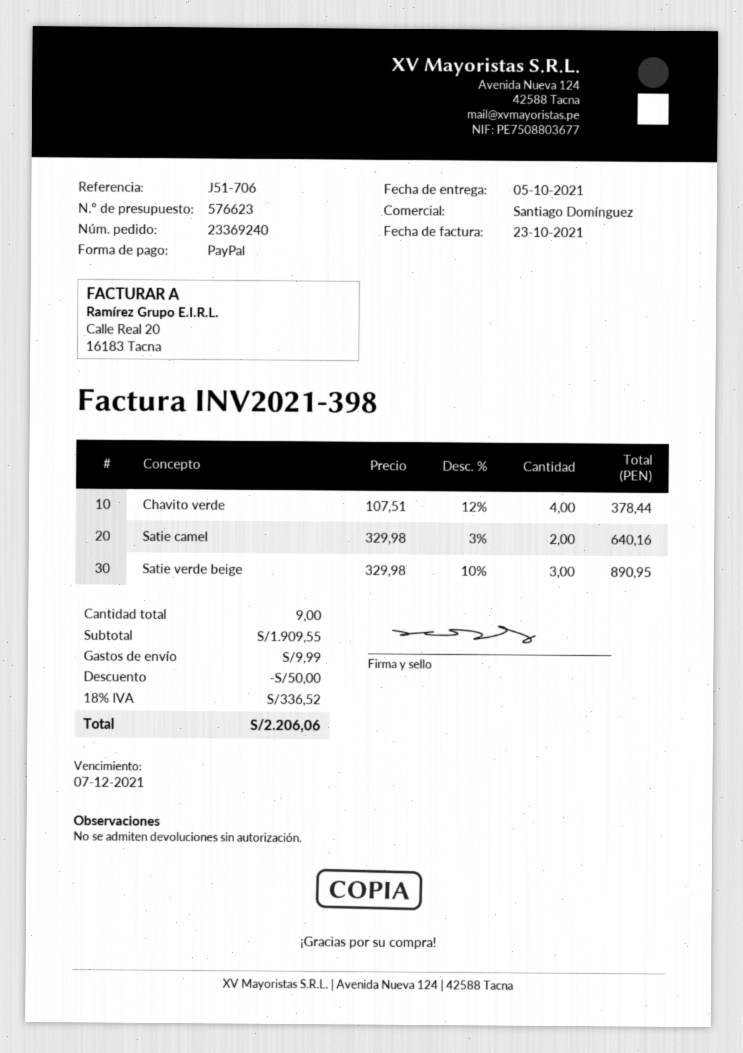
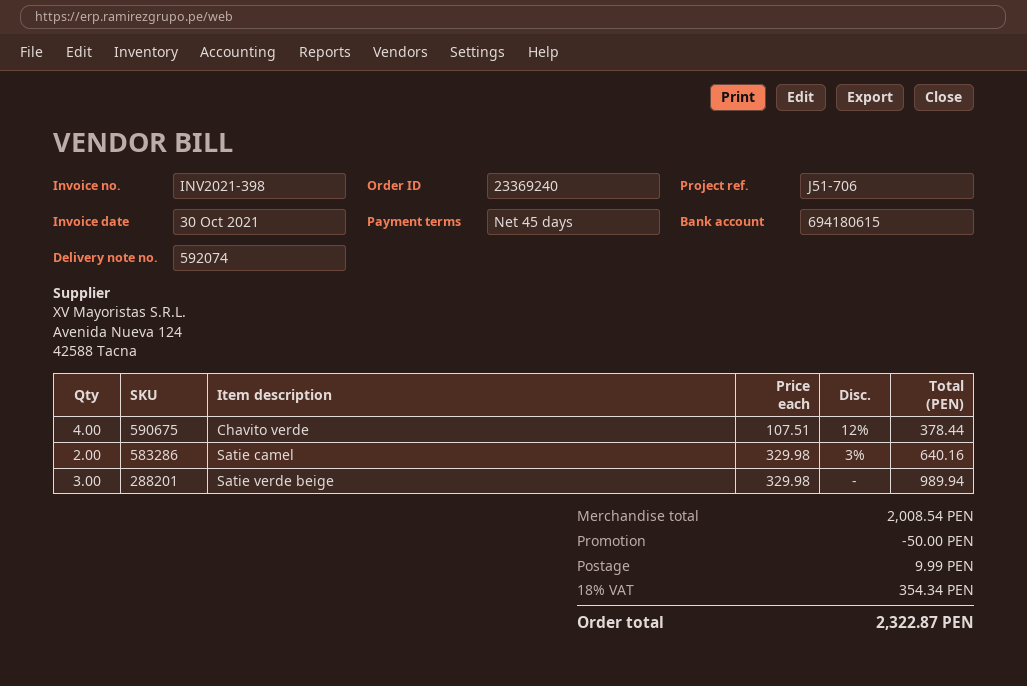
invoice date: 2021-10-23 -> 2021-10-30
Satie verde beige: 3 x 329.98 - 10% = 890.95 -> 3 x 329.98 = 989.94
subtotal: 1909.55 -> 2008.54
tax: 18% = 336.52 -> 18% = 354.34
total: 2206.06 -> 2322.87

